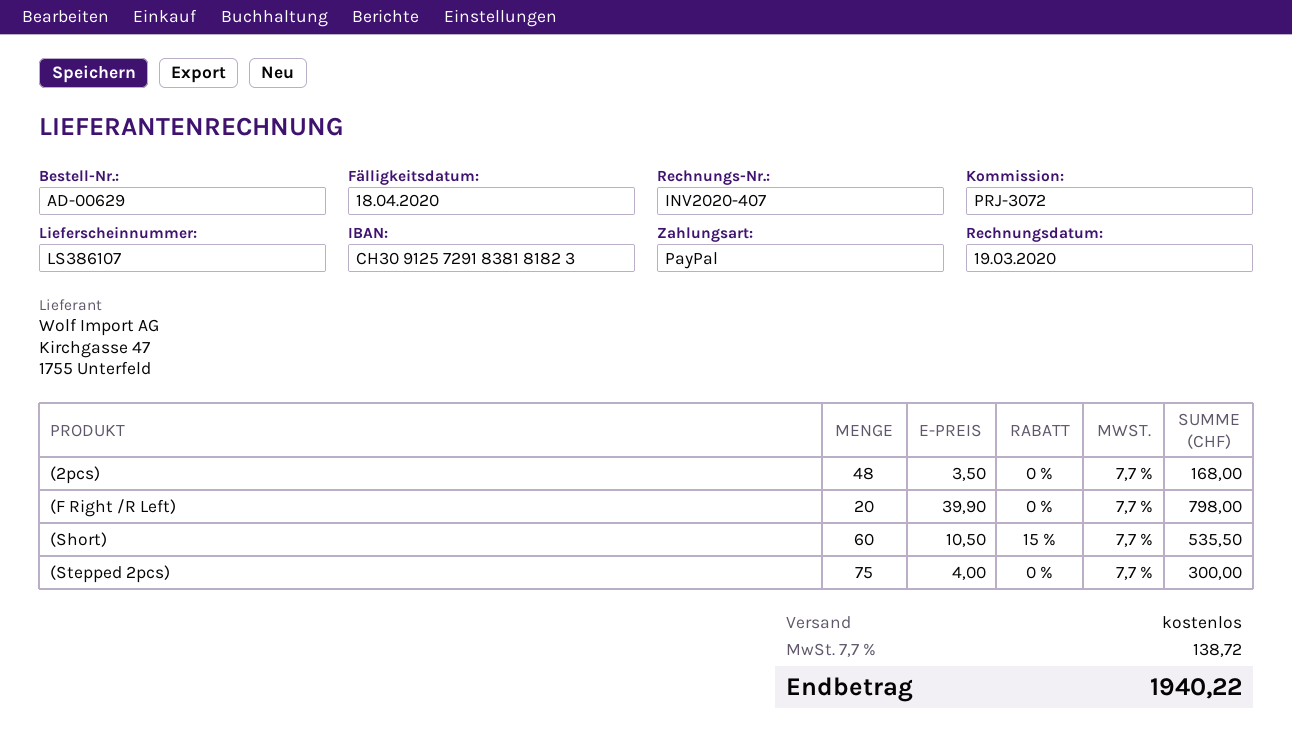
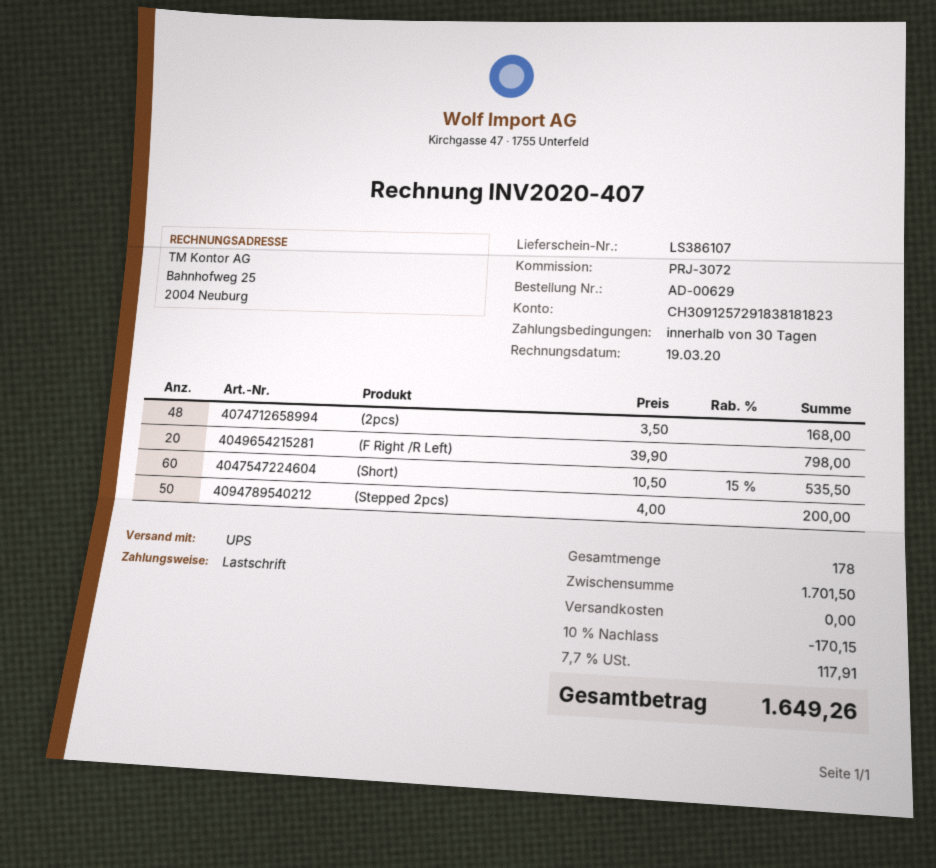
payment method: PayPal -> direct debit
(Stepped 2pcs): 75 x 4.00 = 300.00 -> 50 x 4.00 = 200.00
discount: none -> 10% = 170.15
tax: 7.7% = 138.72 -> 7.7% = 117.91
total: 1940.22 -> 1649.26

